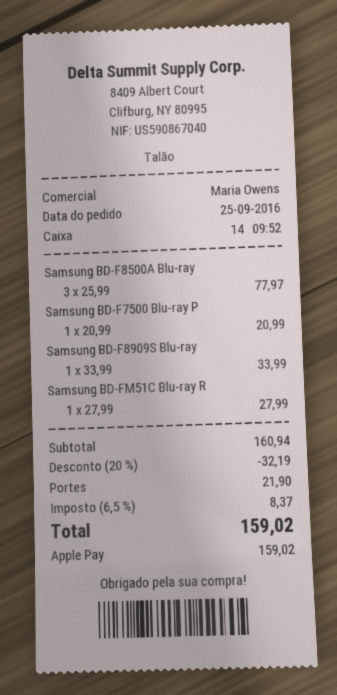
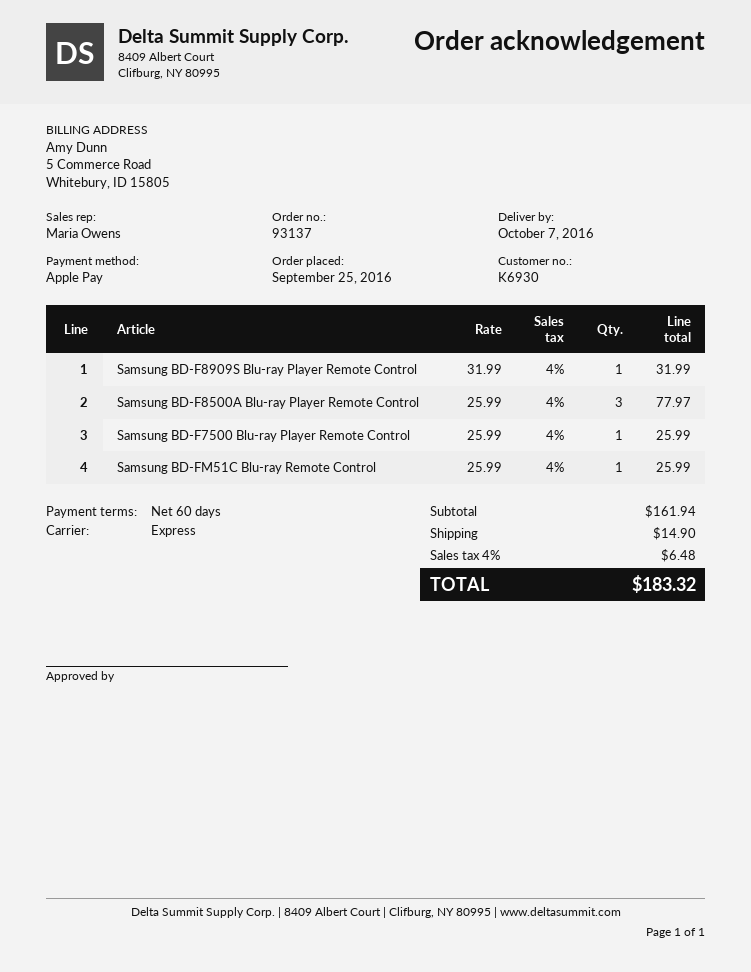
Samsung BD-F7500 Blu-ray P: 1 x 20.99 = 20.99 -> 1 x 25.99 = 25.99
Samsung BD-F8909S Blu-ray: 1 x 33.99 = 33.99 -> 1 x 31.99 = 31.99
Samsung BD-FM51C Blu-ray R: 1 x 27.99 = 27.99 -> 1 x 25.99 = 25.99
subtotal: 160.94 -> 161.94
discount: 20% = 32.19 -> none
shipping: 21.90 -> 14.90
tax: 6.5% = 8.37 -> 4% = 6.48
total: 159.02 -> 183.32

